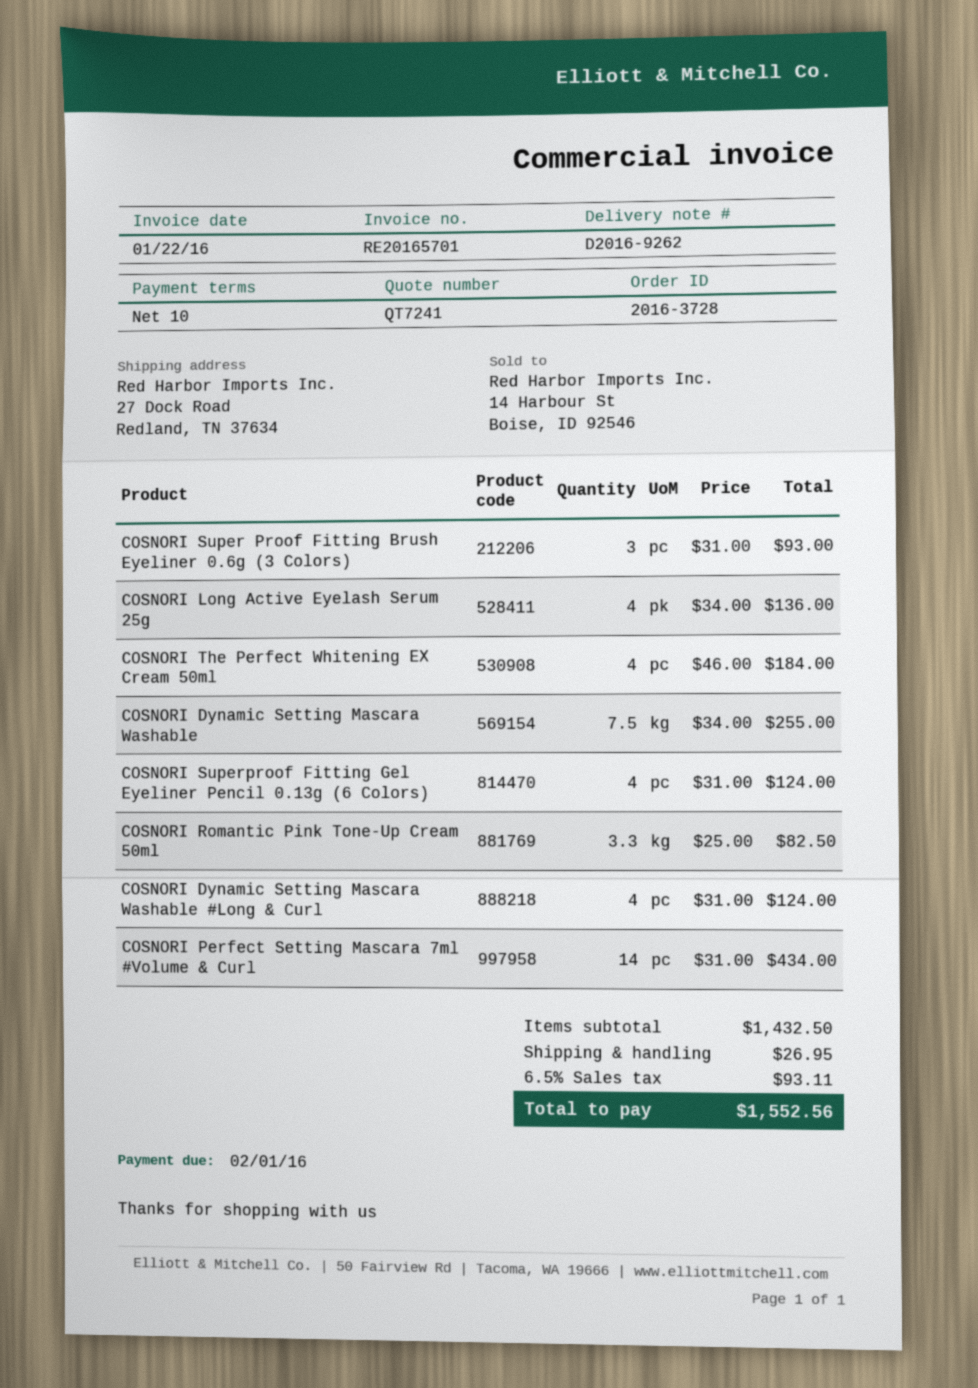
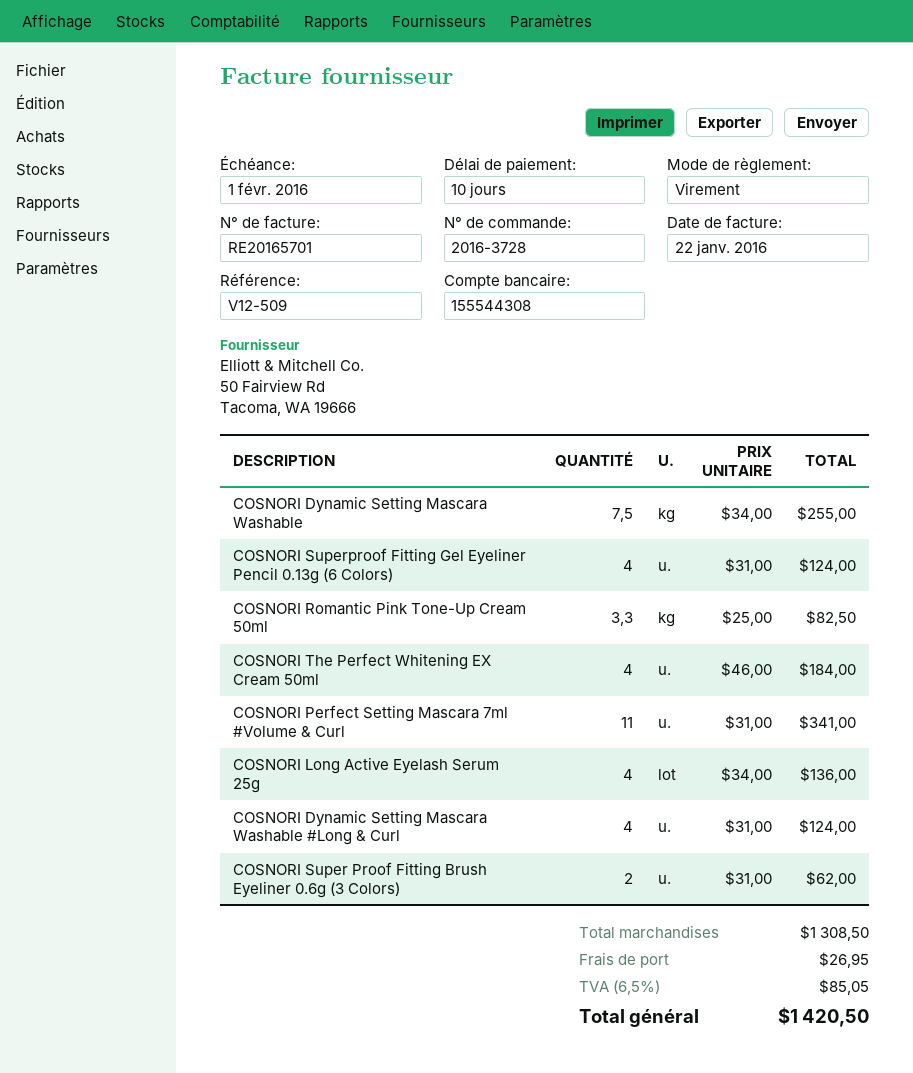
COSNORI Super Proof Fitting Brush Eyeliner 0.6g (3 Colors): 3 x 31.00 = 93.00 -> 2 x 31.00 = 62.00
COSNORI Perfect Setting Mascara 7ml #Volume & Curl: 14 x 31.00 = 434.00 -> 11 x 31.00 = 341.00
subtotal: 1432.50 -> 1308.50
tax: 6.5% = 93.11 -> 6.5% = 85.05
total: 1552.56 -> 1420.50

